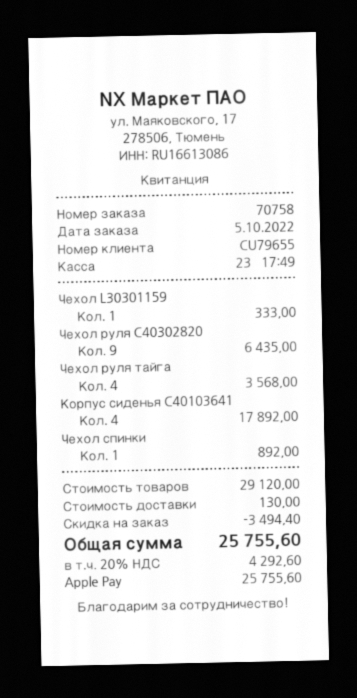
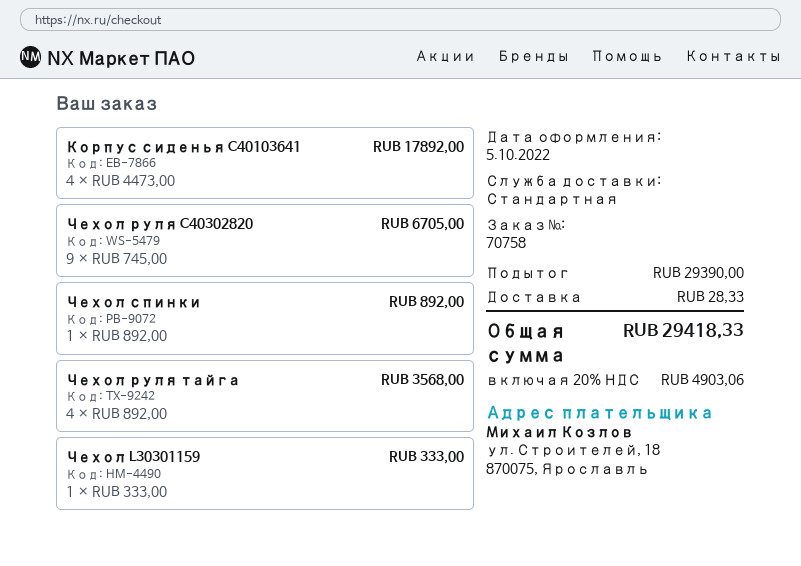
Чехол руля C40302820: 9 for 6435.00 -> 9 for 6705.00
subtotal: 29120.00 -> 29390.00
discount: 3494.40 -> none
shipping: 130.00 -> 28.33
tax: 20% = 4292.60 -> 20% = 4903.06
total: 25755.60 -> 29418.33

